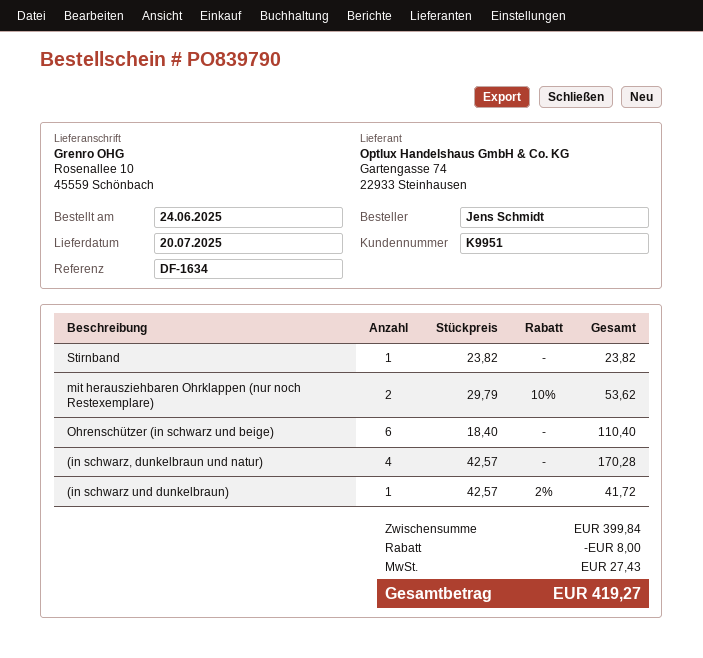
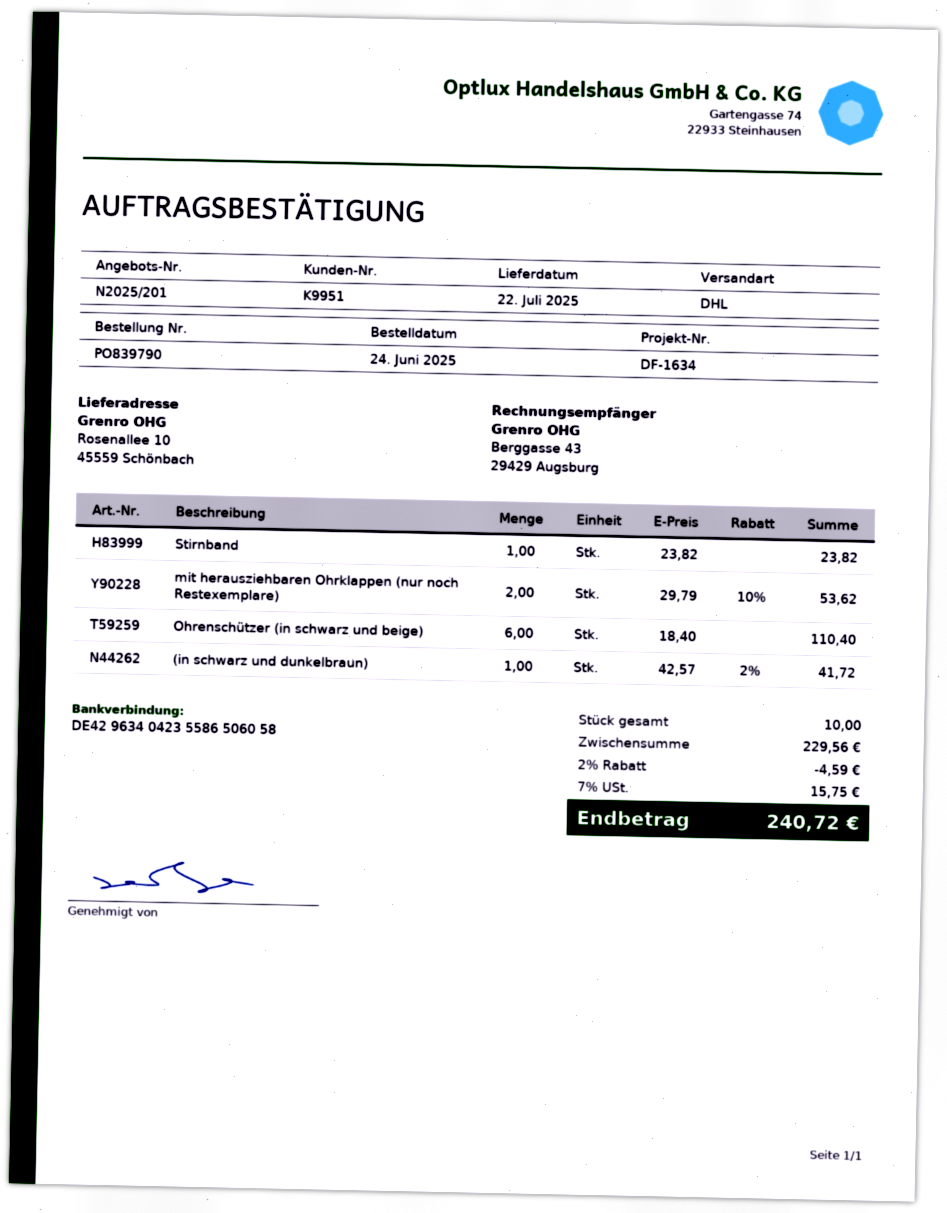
delivery date: 2025-07-20 -> 2025-07-22
(in schwarz, dunkelbraun und natur): 4 x 42.57 = 170.28 -> none
subtotal: 399.84 -> 229.56
discount: 8.00 -> 4.59
tax: 27.43 -> 15.75
total: 419.27 -> 240.72

